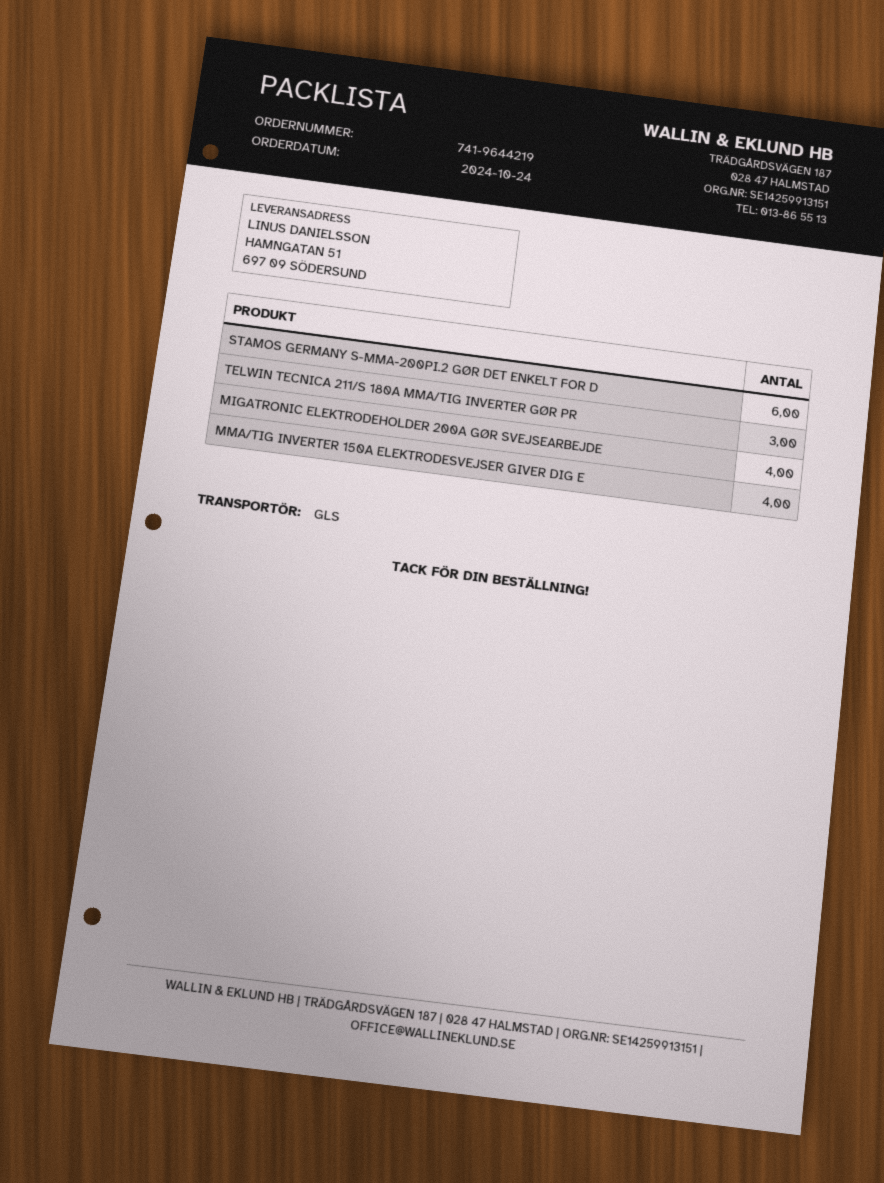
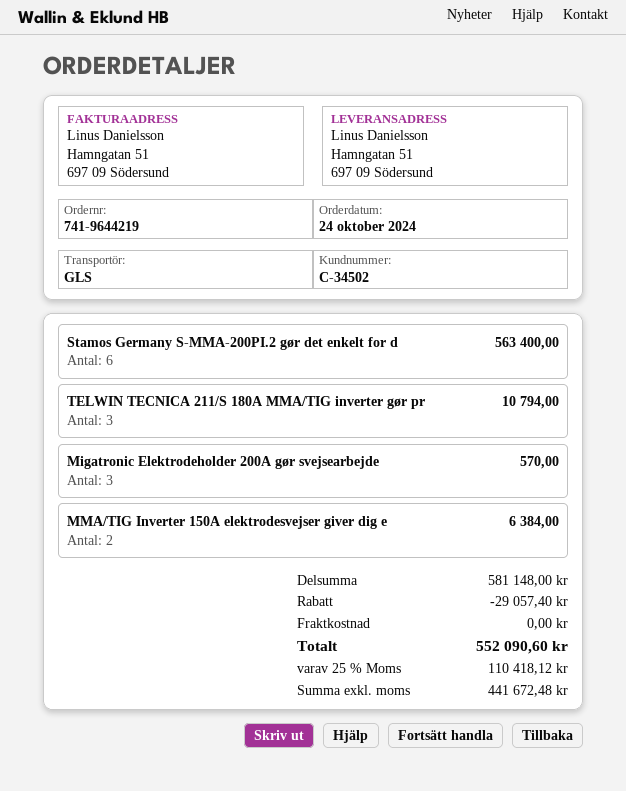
MIGATRONIC ELEKTRODEHOLDER 200A GØR SVEJSEARBEJDE: 4 -> 3
MMA/TIG INVERTER 150A ELEKTRODESVEJSER GIVER DIG E: 4 -> 2

